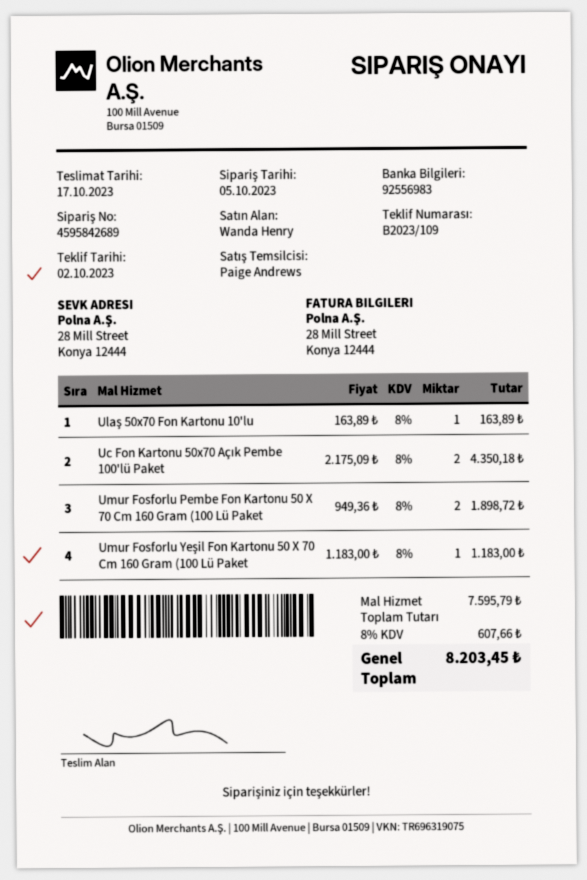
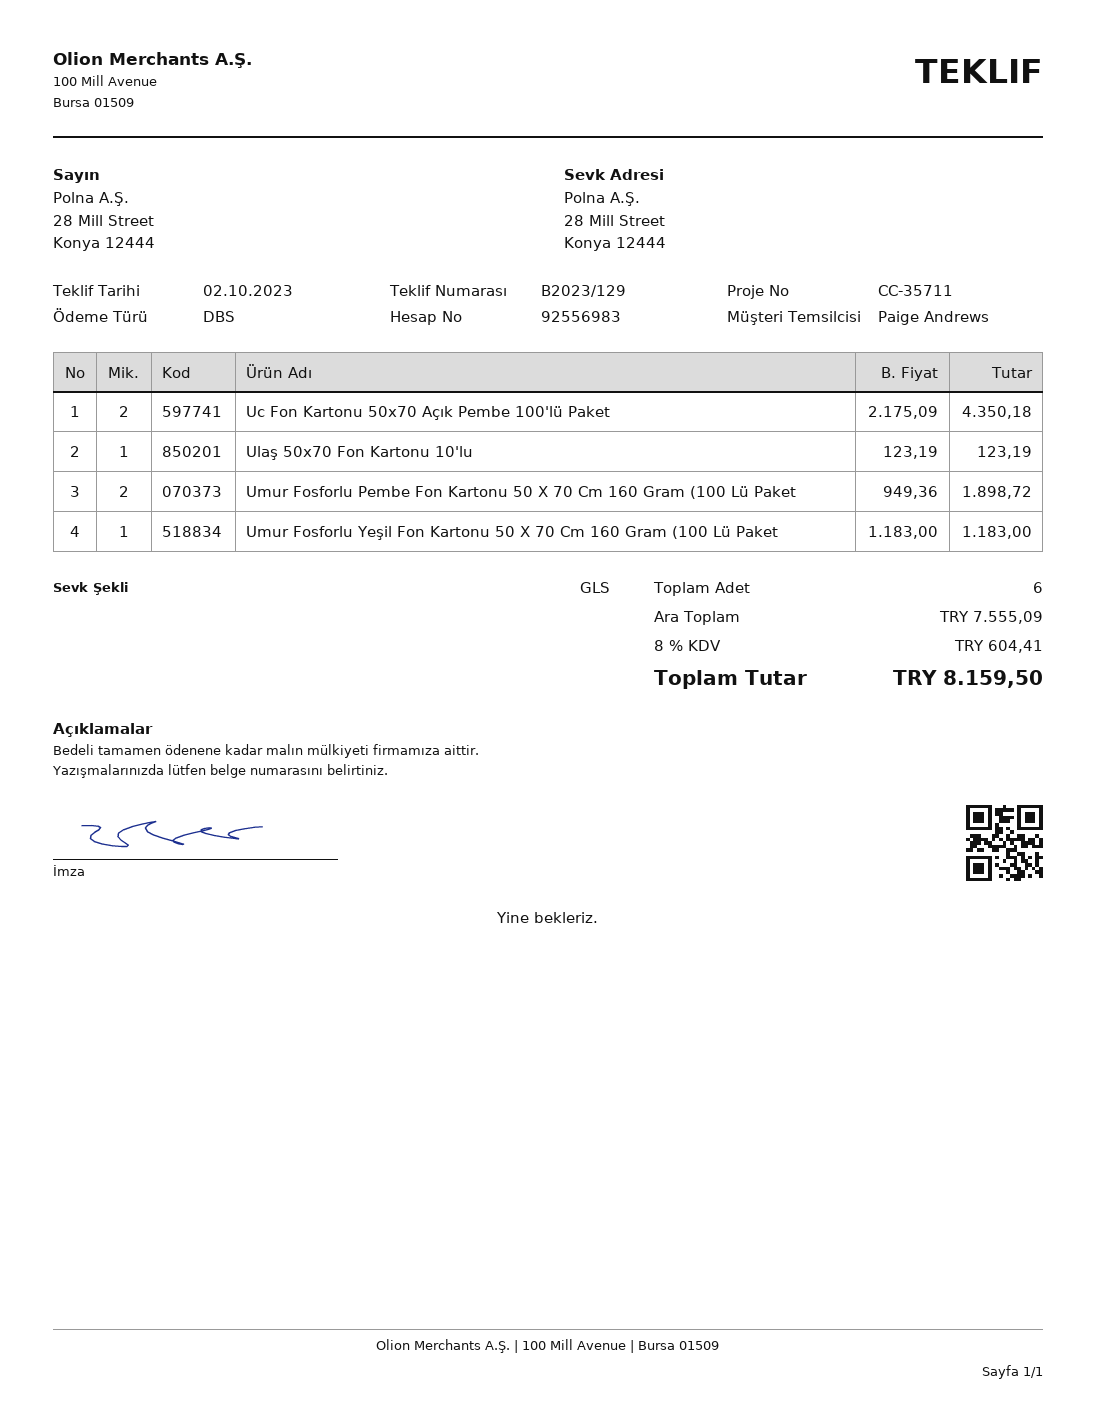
quote number: B2023/109 -> B2023/129
Ulaş 50x70 Fon Kartonu 10'lu: 1 x 163.89 = 163.89 -> 1 x 123.19 = 123.19
subtotal: 7595.79 -> 7555.09
tax: 8% = 607.66 -> 8% = 604.41
total: 8203.45 -> 8159.50

